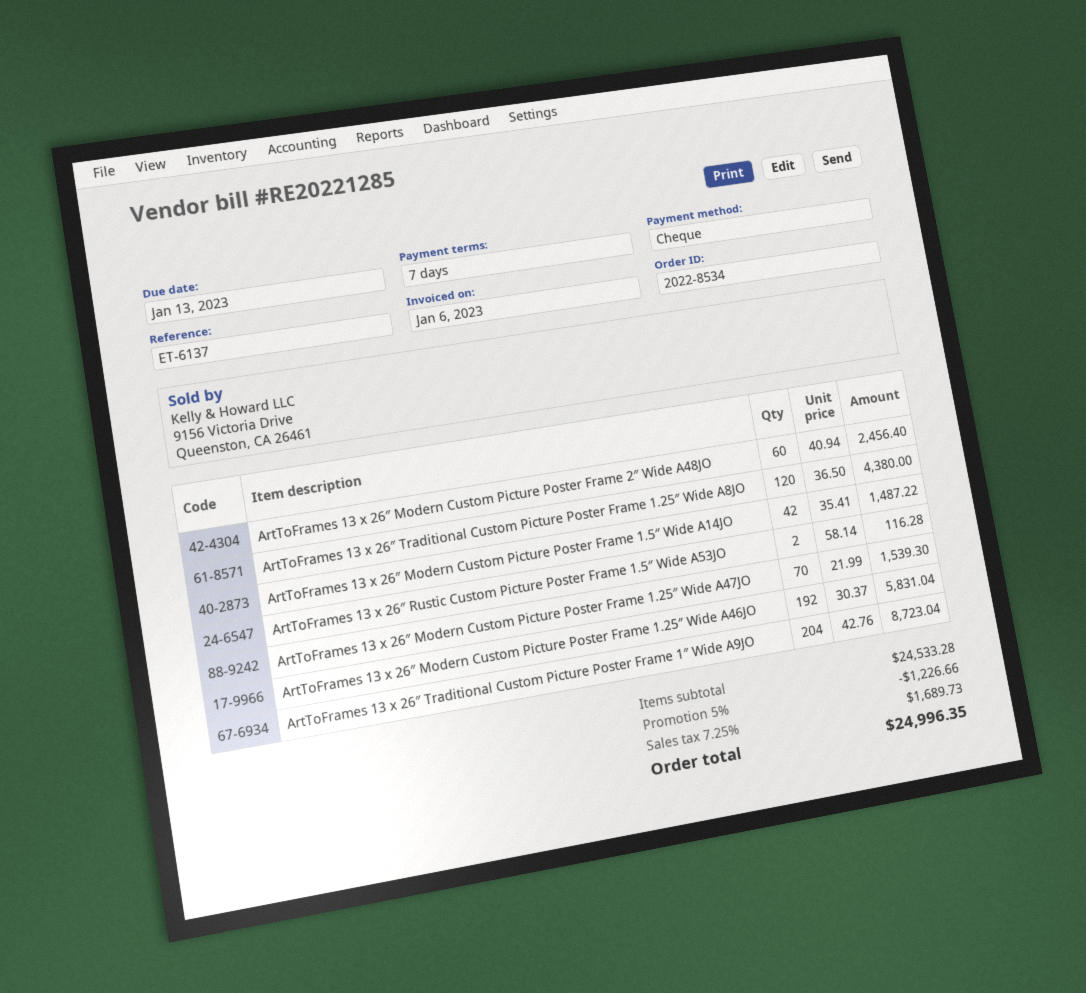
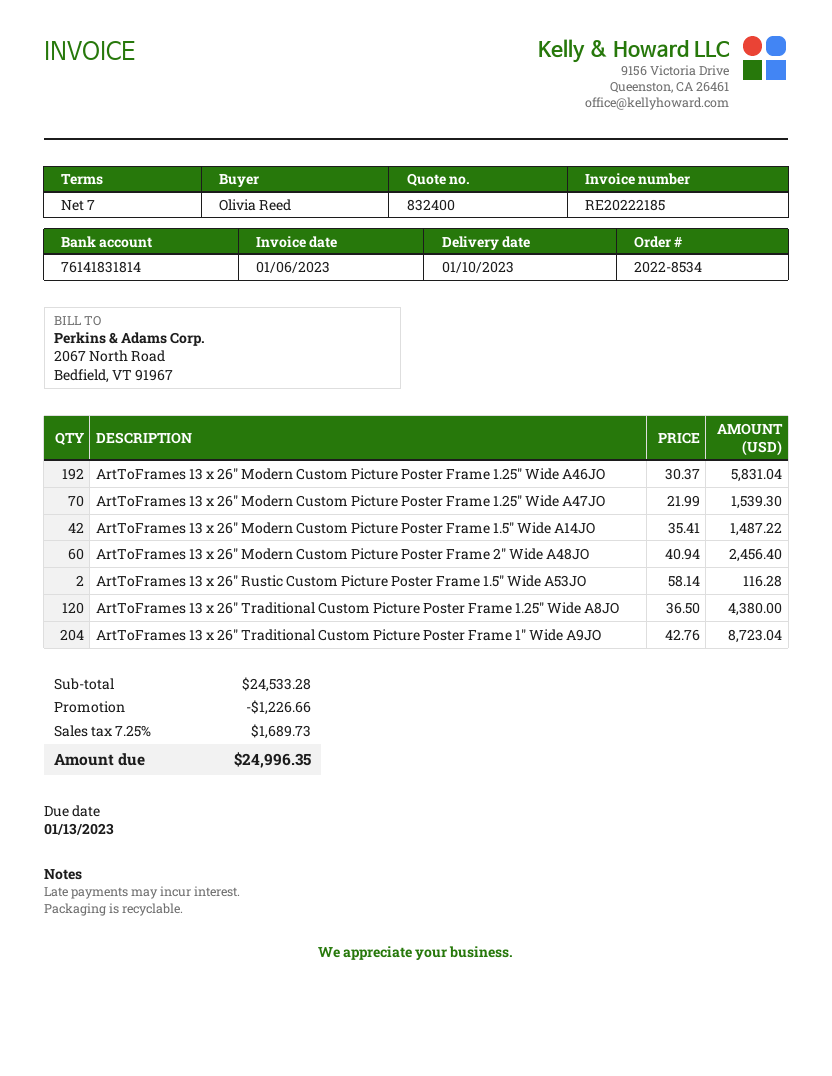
invoice number: RE20221285 -> RE20222185

